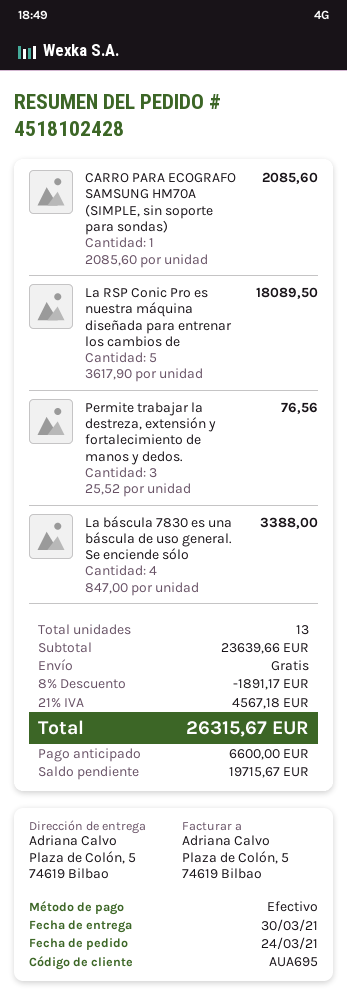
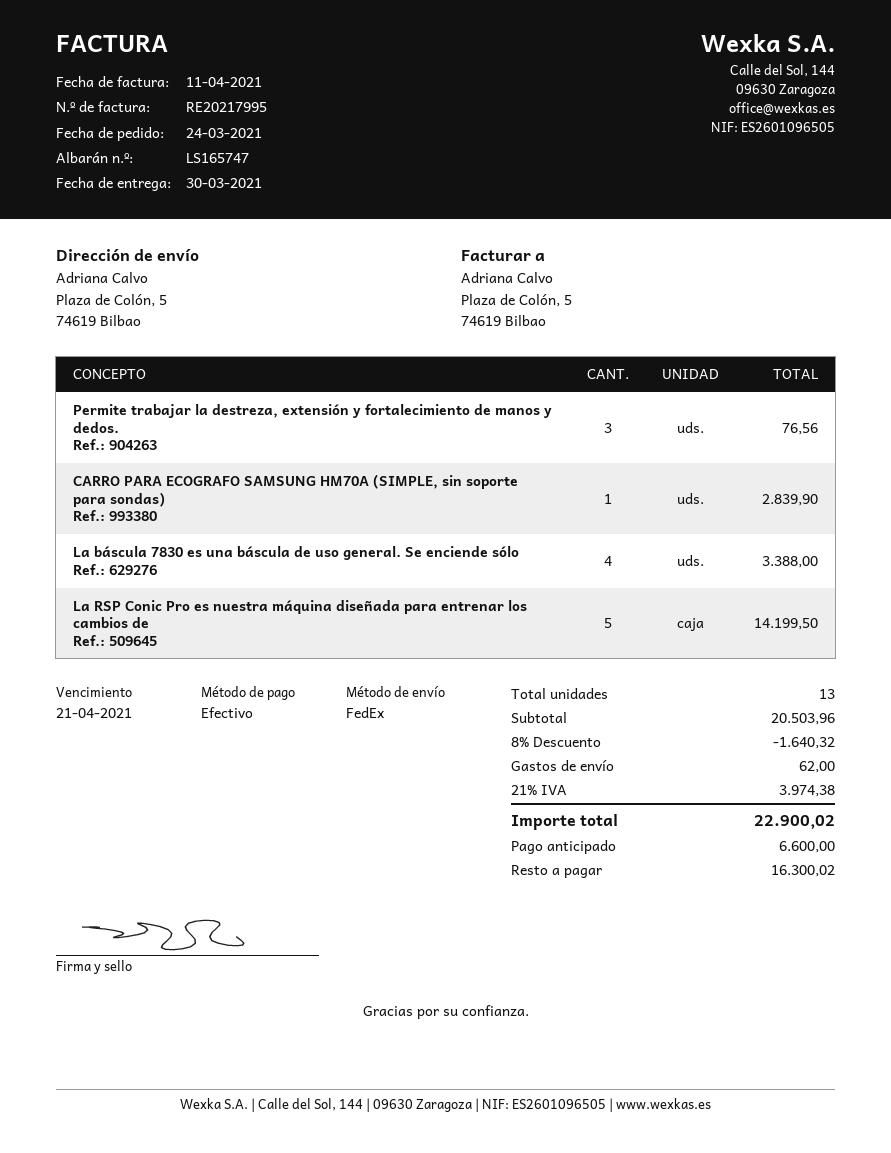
CARRO PARA ECOGRAFO SAMSUNG HM70A (SIMPLE, sin soporte para sondas): 1 for 2085.60 -> 1 for 2839.90
La RSP Conic Pro es nuestra máquina diseñada para entrenar los cambios de: 5 for 18089.50 -> 5 for 14199.50
subtotal: 23639.66 -> 20503.96
discount: 8% = 1891.17 -> 8% = 1640.32
shipping: 0.00 -> 62.00
tax: 21% = 4567.18 -> 21% = 3974.38
total: 26315.67 -> 22900.02
balance: 19715.67 -> 16300.02

